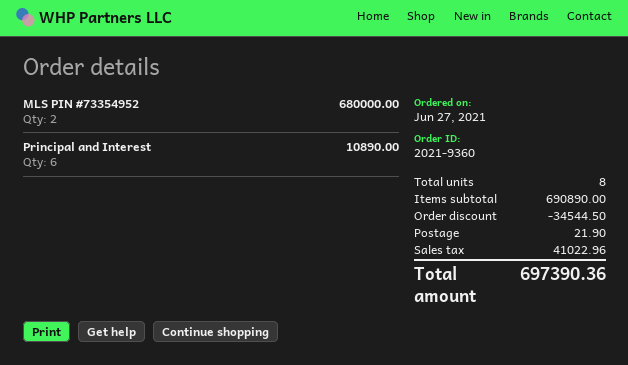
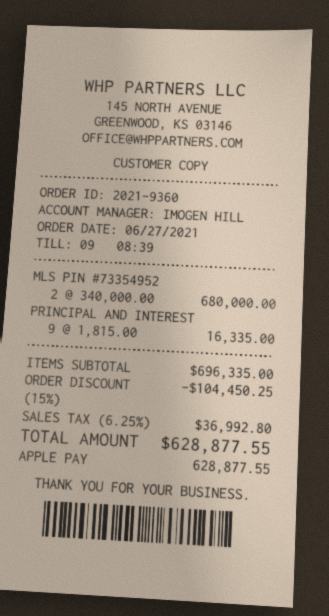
Principal and Interest: 6 for 10890.00 -> 9 for 16335.00
subtotal: 690890.00 -> 696335.00
discount: 34544.50 -> 104450.25
shipping: 21.90 -> none
tax: 41022.96 -> 36992.80
total: 697390.36 -> 628877.55

